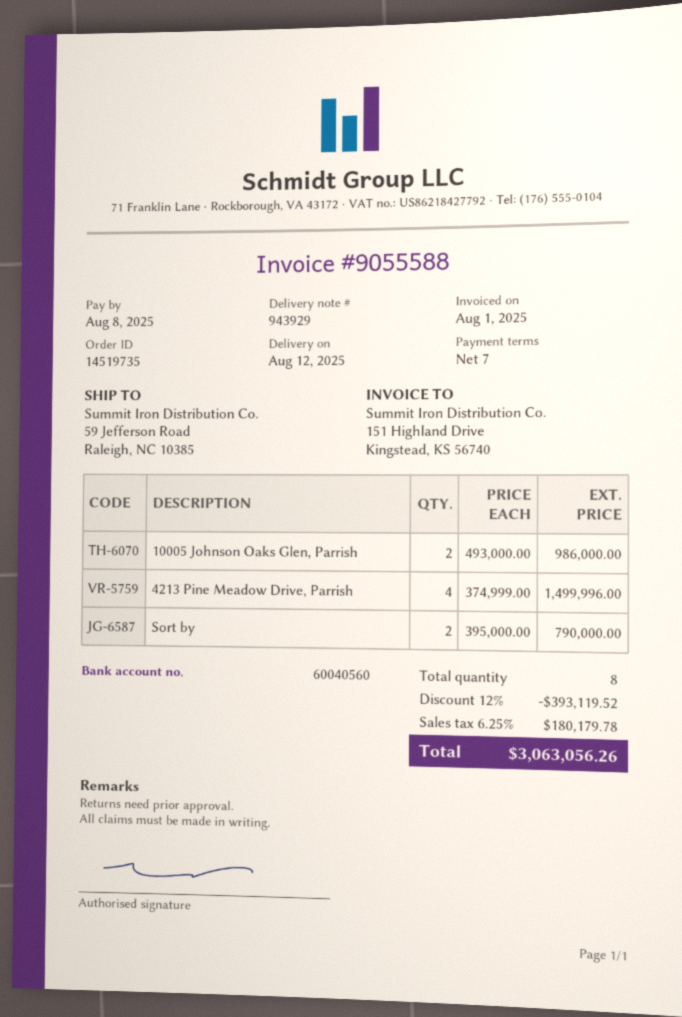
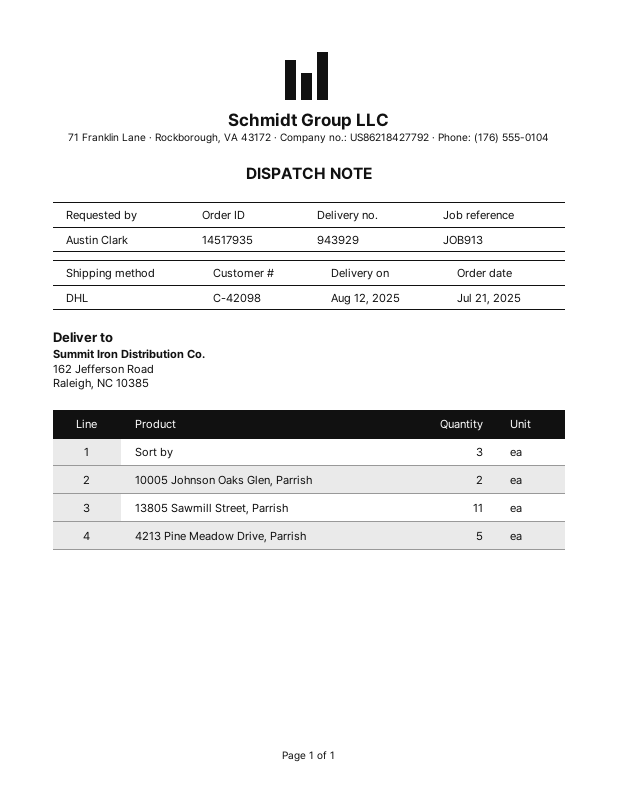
order number: 14519735 -> 14517935
ship to: 59 Jefferson Road, Raleigh, NC 10385 -> 162 Jefferson Road, Raleigh, NC 10385
4213 Pine Meadow Drive, Parrish: 4 -> 5
Sort by: 2 -> 3
13805 Sawmill Street, Parrish: none -> 11

